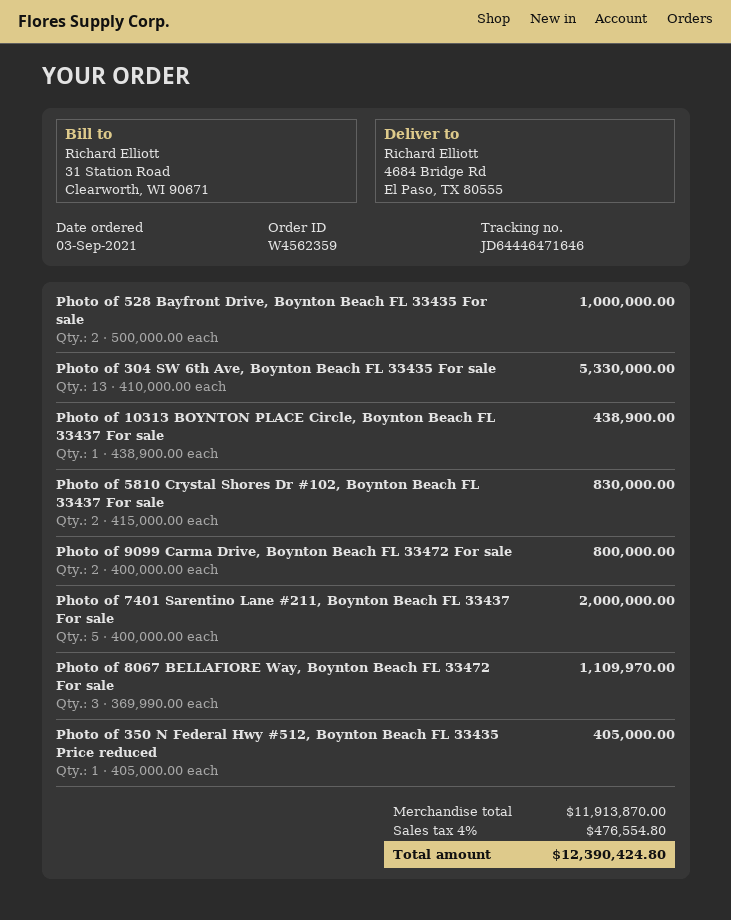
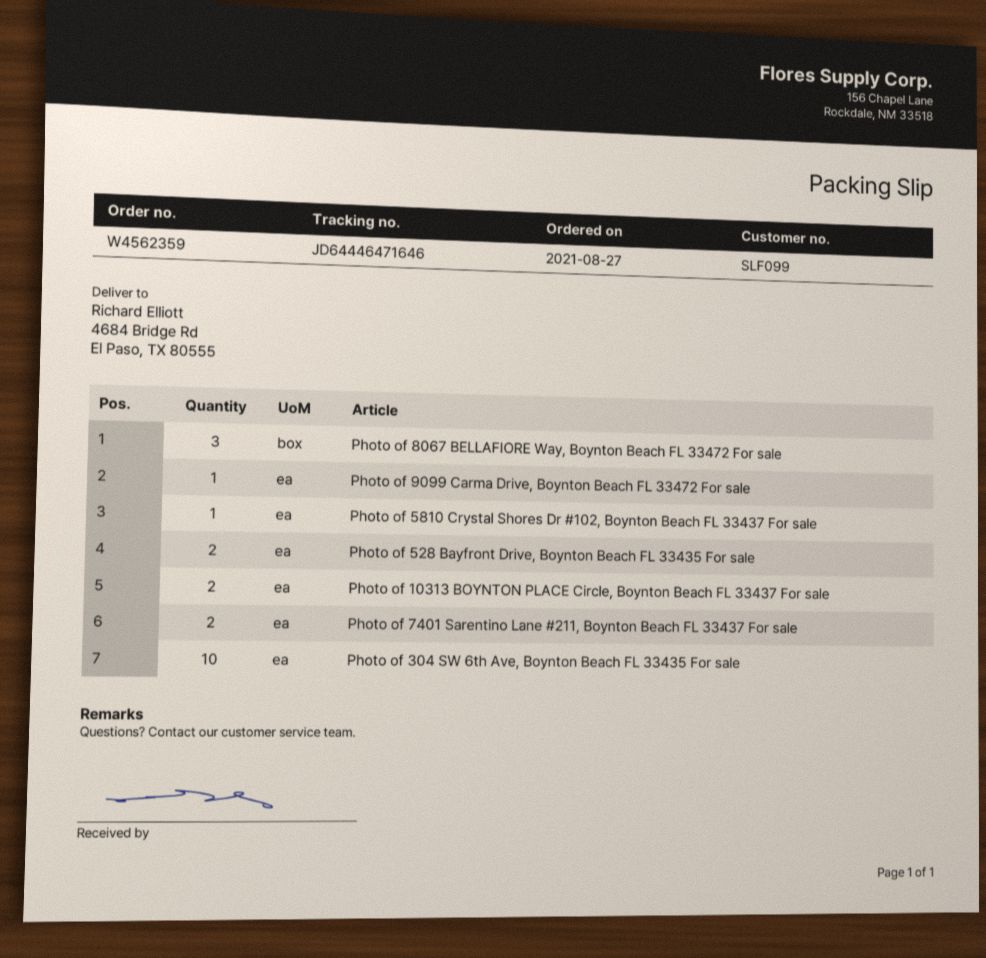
order date: 2021-09-03 -> 2021-08-27
Photo of 304 SW 6th Ave, Boynton Beach FL 33435 For sale: 13 -> 10
Photo of 10313 BOYNTON PLACE Circle, Boynton Beach FL 33437 For sale: 1 -> 2
Photo of 5810 Crystal Shores Dr #102, Boynton Beach FL 33437 For sale: 2 -> 1
Photo of 9099 Carma Drive, Boynton Beach FL 33472 For sale: 2 -> 1
Photo of 7401 Sarentino Lane #211, Boynton Beach FL 33437 For sale: 5 -> 2
Photo of 350 N Federal Hwy #512, Boynton Beach FL 33435 Price reduced: 1 -> none

